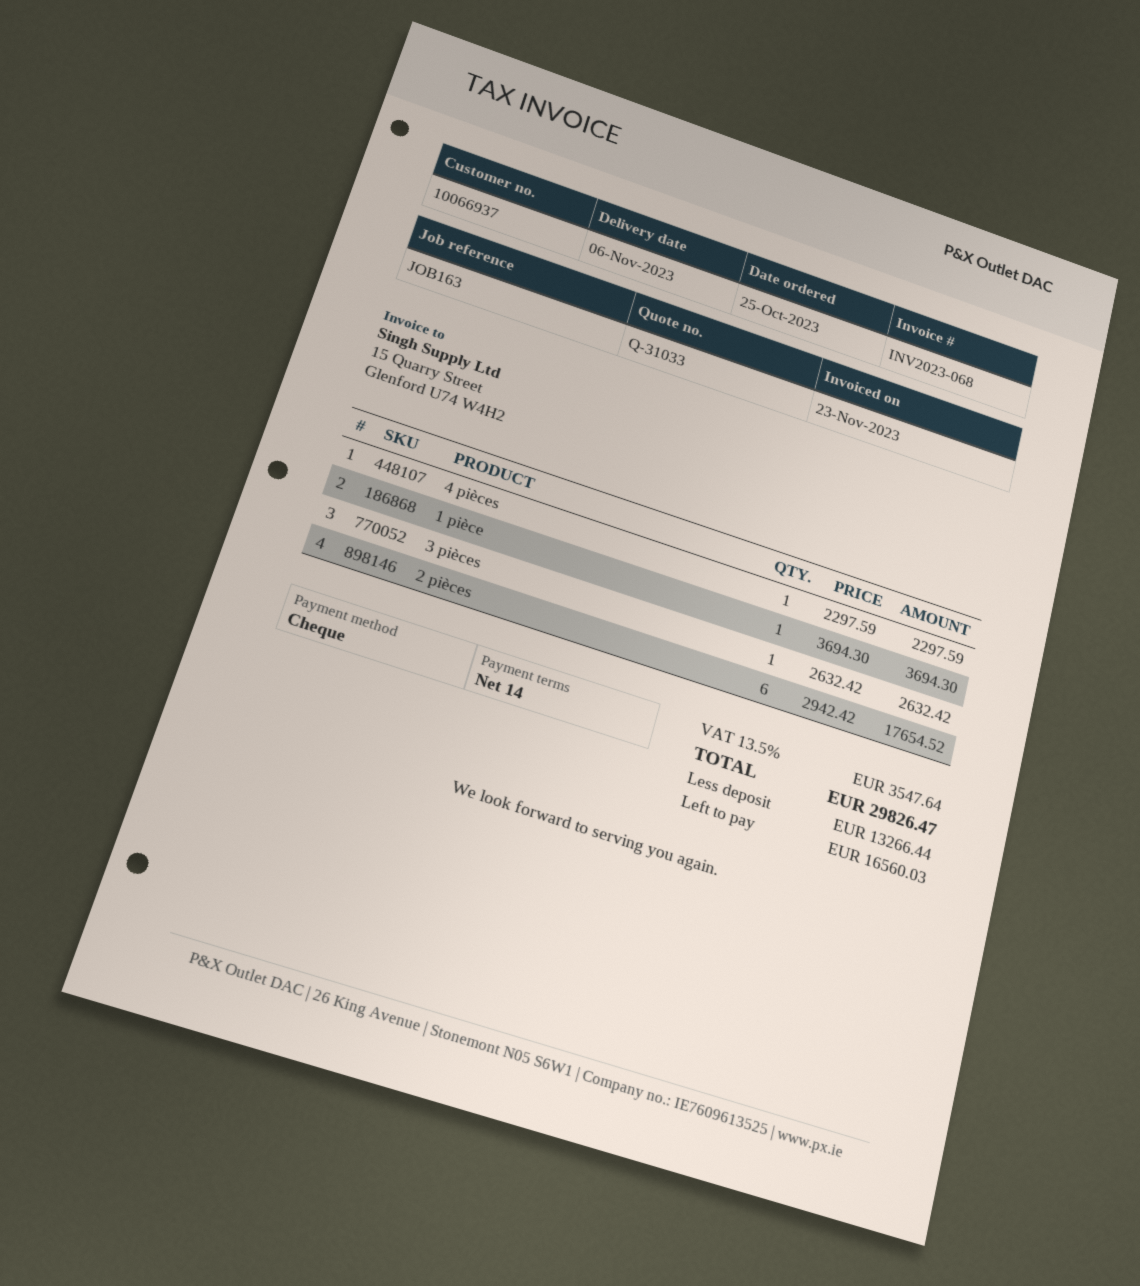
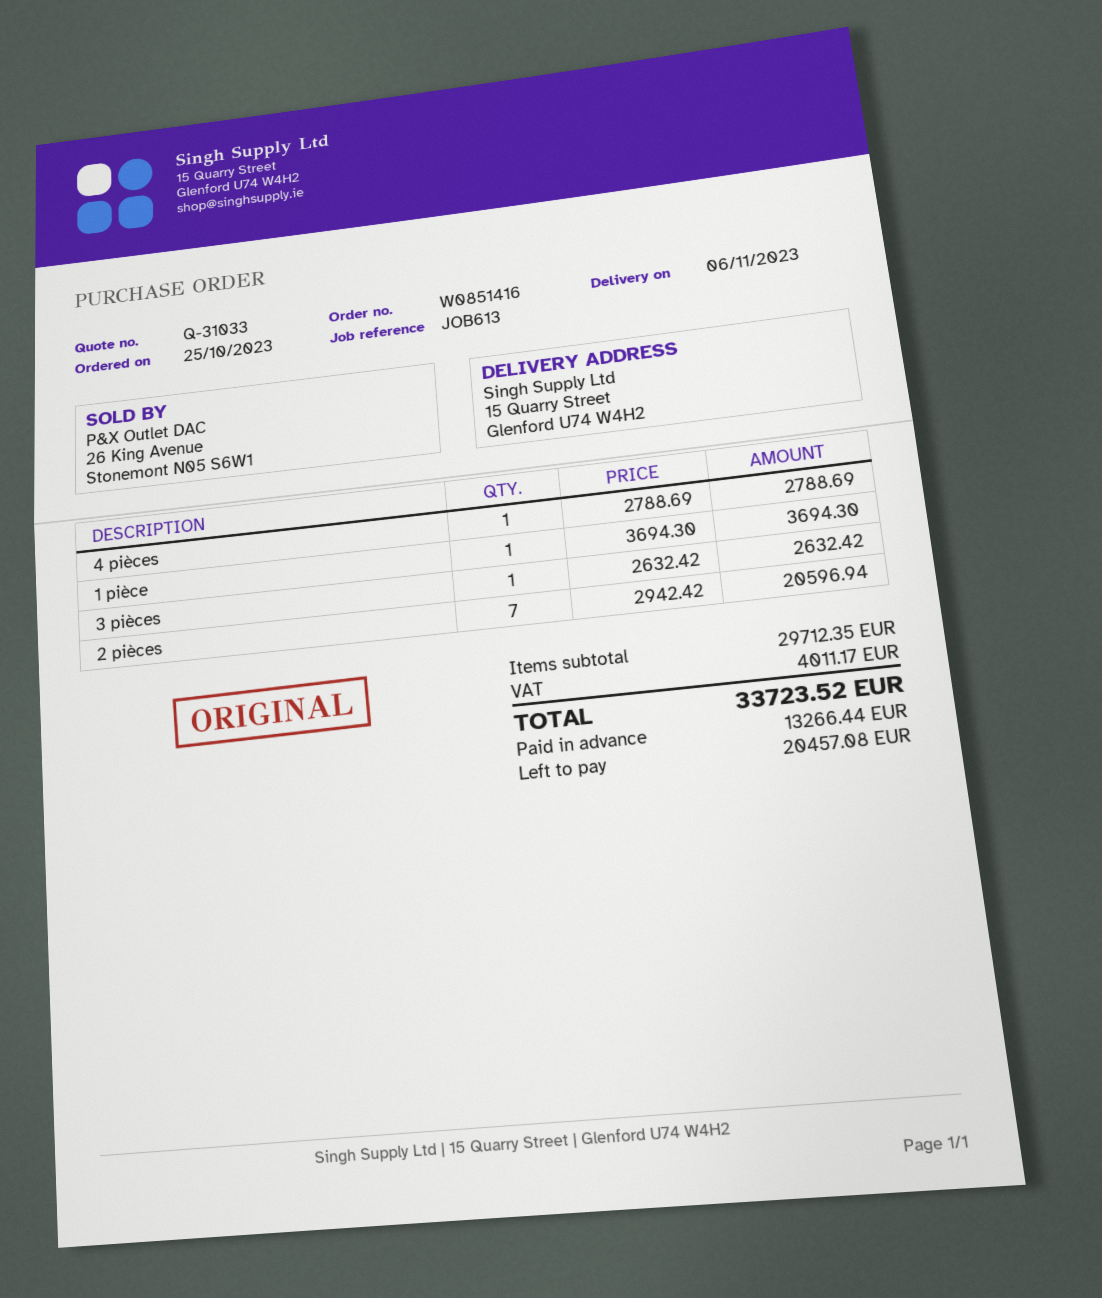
reference: JOB163 -> JOB613
4 pièces: 1 x 2297.59 = 2297.59 -> 1 x 2788.69 = 2788.69
2 pièces: 6 x 2942.42 = 17654.52 -> 7 x 2942.42 = 20596.94
tax: 3547.64 -> 4011.17
total: 29826.47 -> 33723.52
balance: 16560.03 -> 20457.08

